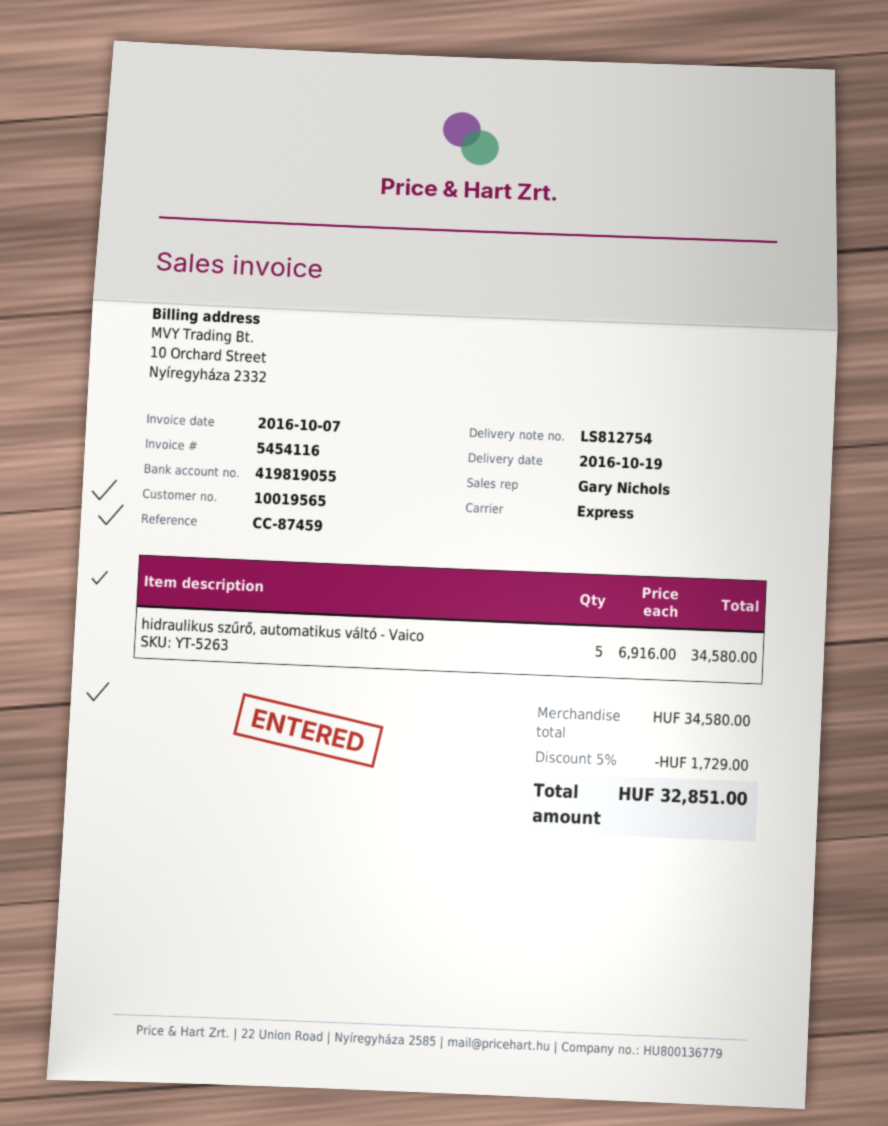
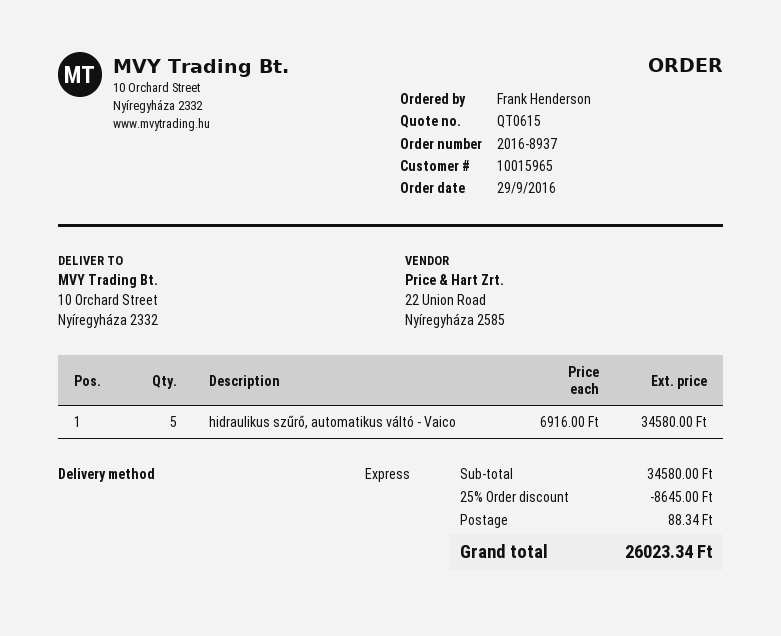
customer number: 10019565 -> 10015965
discount: 5% = 1729.00 -> 25% = 8645.00
shipping: none -> 88.34
total: 32851.00 -> 26023.34

